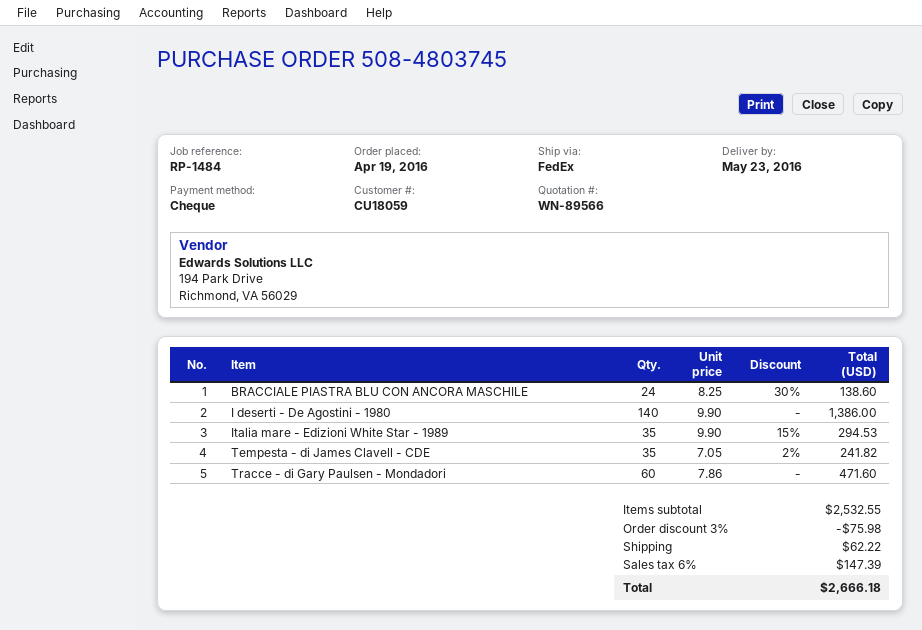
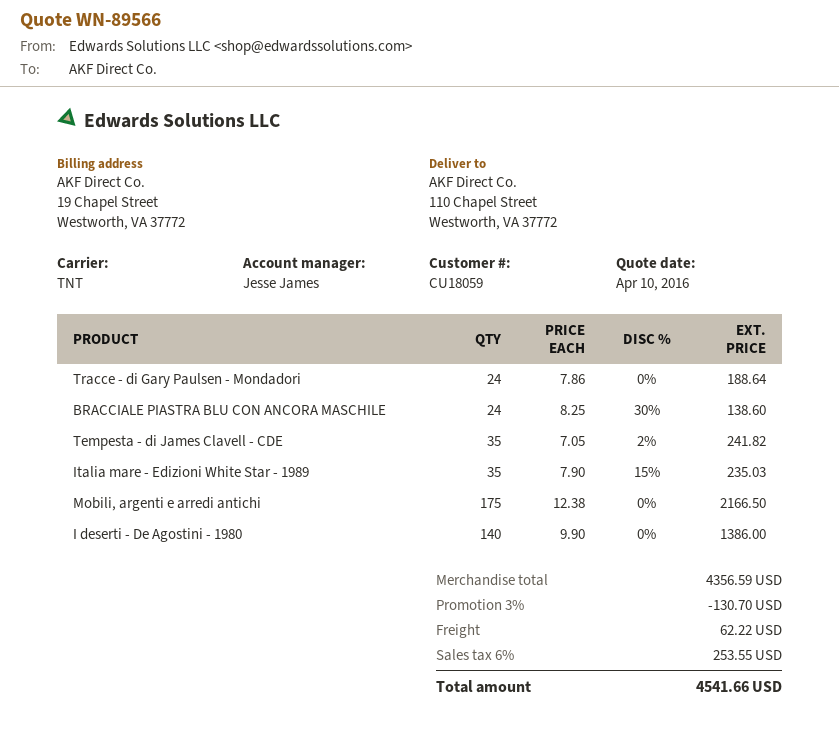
shipping method: FedEx -> TNT
Italia mare - Edizioni White Star - 1989: 35 x 9.90 - 15% = 294.53 -> 35 x 7.90 - 15% = 235.03
Tracce - di Gary Paulsen - Mondadori: 60 x 7.86 = 471.60 -> 24 x 7.86 = 188.64
Mobili, argenti e arredi antichi: none -> 175 x 12.38 = 2166.50
subtotal: 2532.55 -> 4356.59
discount: 3% = 75.98 -> 3% = 130.70
tax: 6% = 147.39 -> 6% = 253.55
total: 2666.18 -> 4541.66

